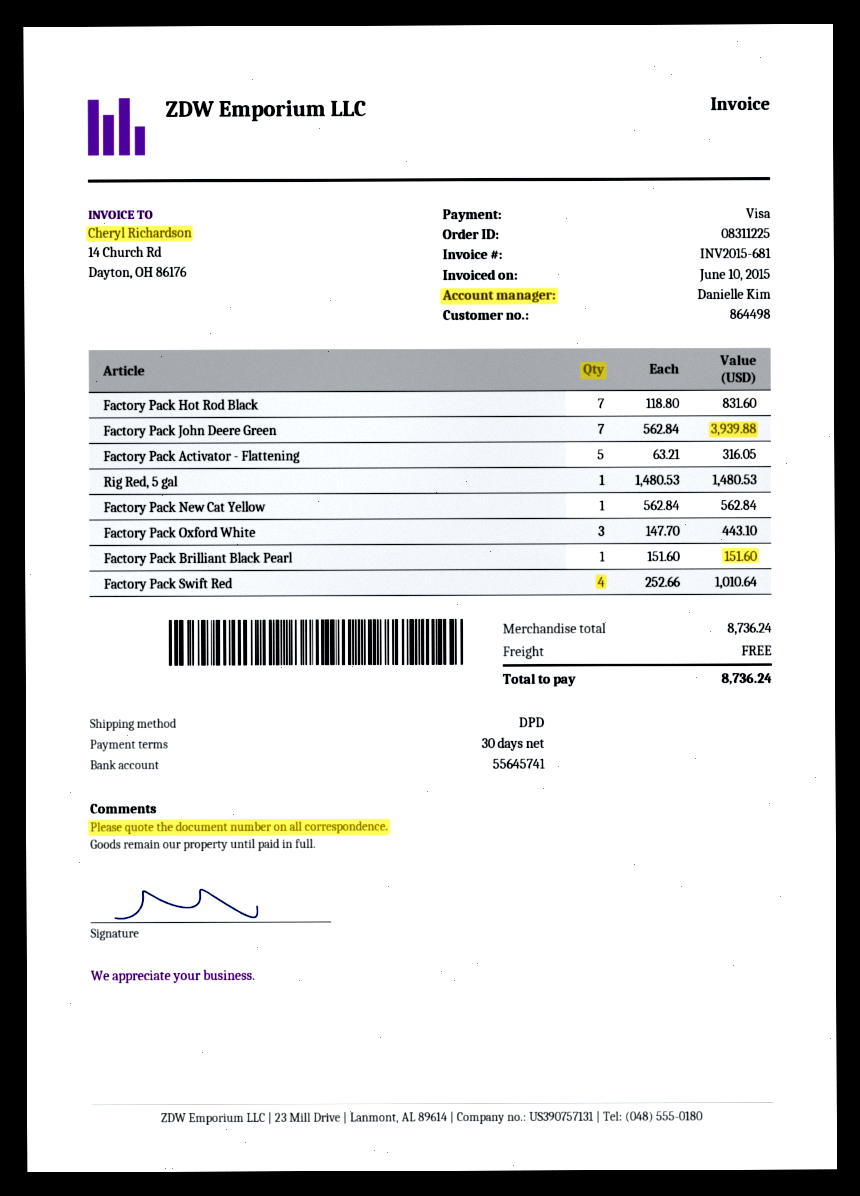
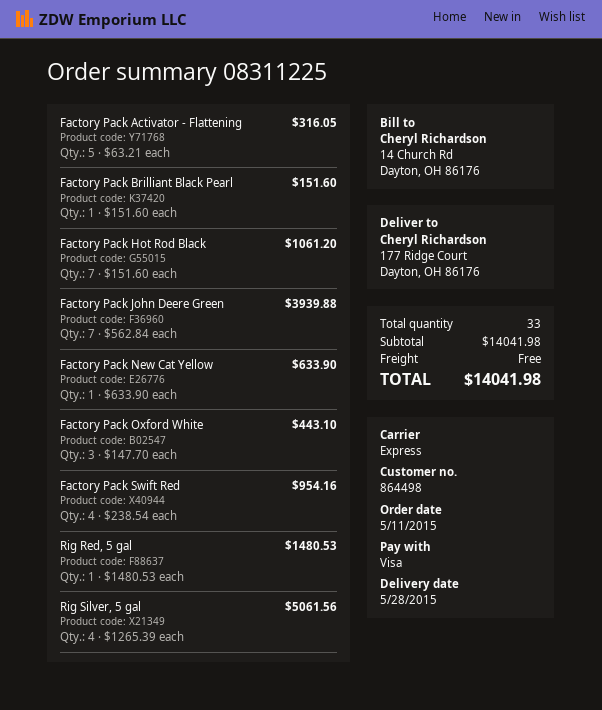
shipping method: DPD -> express
Factory Pack Hot Rod Black: 7 x 118.80 = 831.60 -> 7 x 151.60 = 1061.20
Factory Pack New Cat Yellow: 1 x 562.84 = 562.84 -> 1 x 633.90 = 633.90
Factory Pack Swift Red: 4 x 252.66 = 1010.64 -> 4 x 238.54 = 954.16
Rig Silver, 5 gal: none -> 4 x 1265.39 = 5061.56
subtotal: 8736.24 -> 14041.98
total: 8736.24 -> 14041.98

